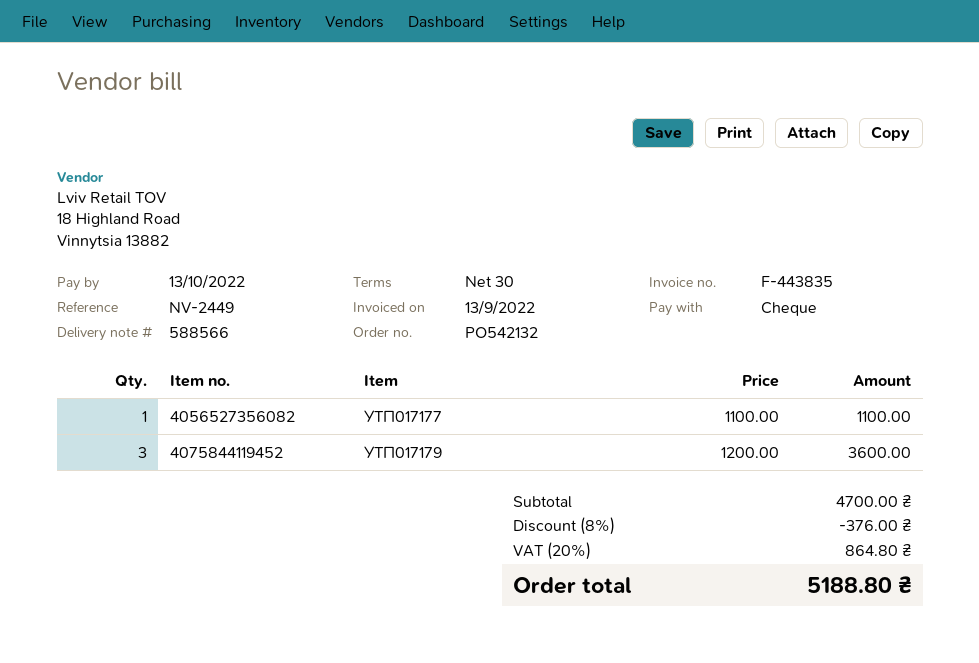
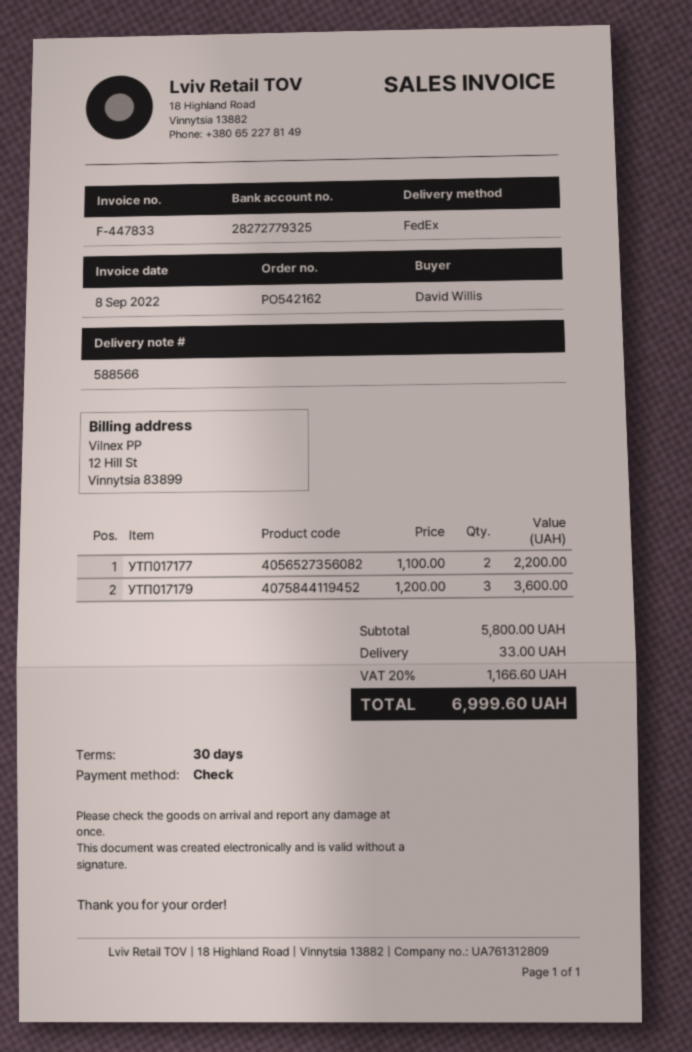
order number: PO542132 -> PO542162
invoice number: F-443835 -> F-447833
invoice date: 2022-09-13 -> 2022-09-08
УТП017177: 1 x 1100.00 = 1100.00 -> 2 x 1100.00 = 2200.00
subtotal: 4700.00 -> 5800.00
discount: 8% = 376.00 -> none
shipping: none -> 33.00
tax: 20% = 864.80 -> 20% = 1166.60
total: 5188.80 -> 6999.60

